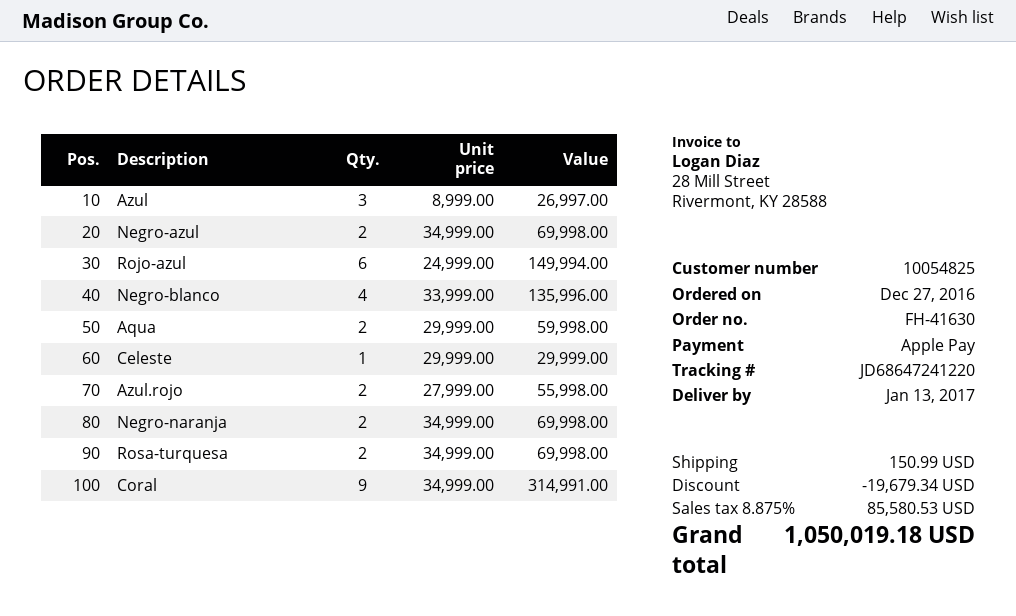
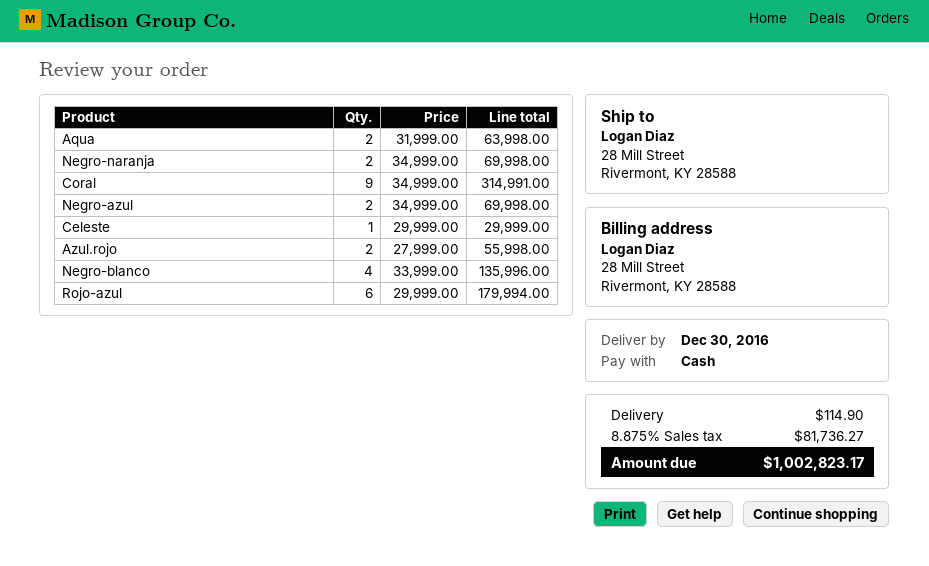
delivery date: 2017-01-13 -> 2016-12-30
payment method: Apple Pay -> cash
Azul: 3 x 8999.00 = 26997.00 -> none
Rojo-azul: 6 x 24999.00 = 149994.00 -> 6 x 29999.00 = 179994.00
Aqua: 2 x 29999.00 = 59998.00 -> 2 x 31999.00 = 63998.00
Rosa-turquesa: 2 x 34999.00 = 69998.00 -> none
discount: 19679.34 -> none
shipping: 150.99 -> 114.90
tax: 8.875% = 85580.53 -> 8.875% = 81736.27
total: 1050019.18 -> 1002823.17

